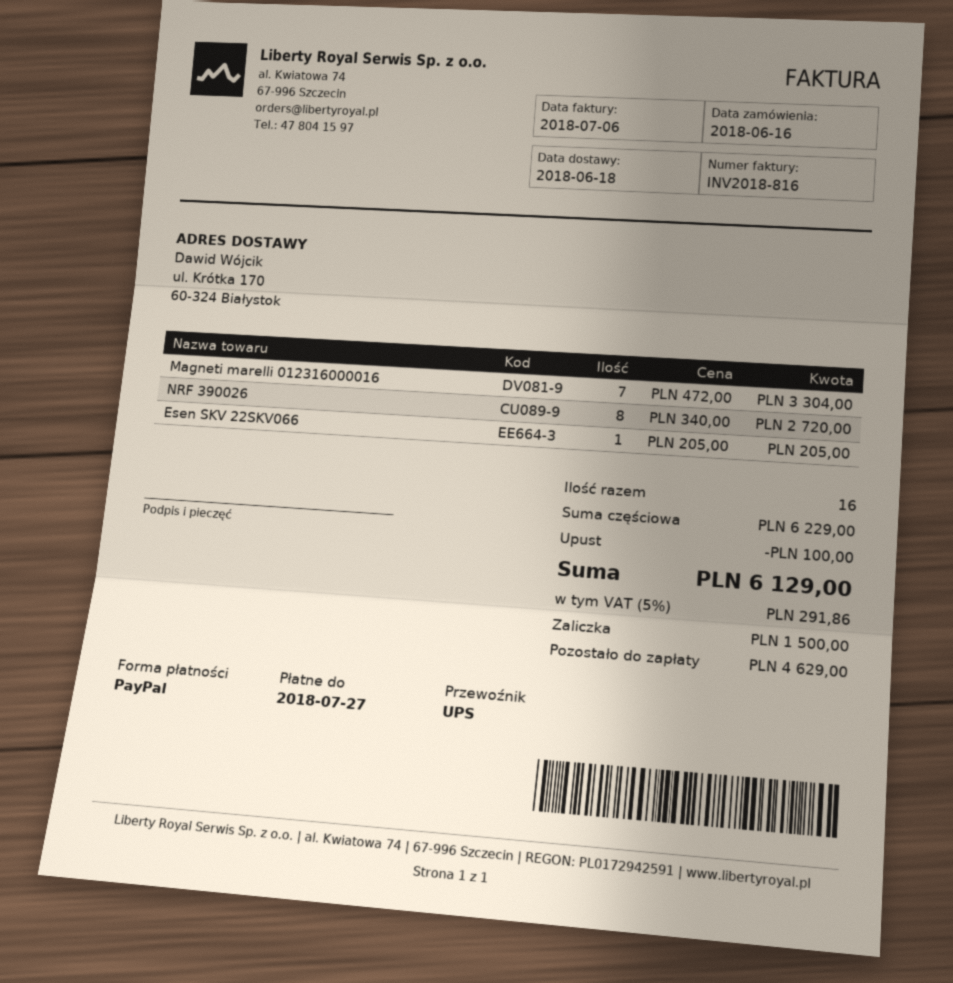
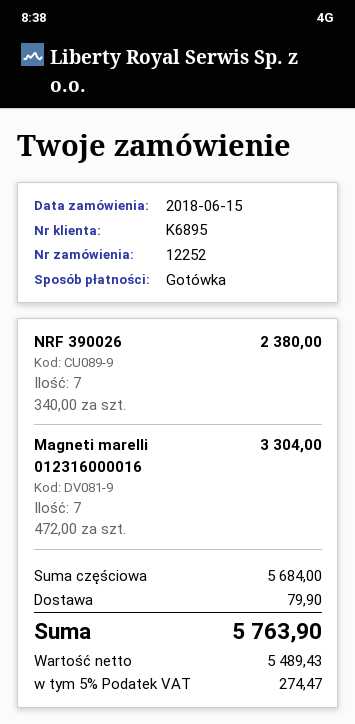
order date: 2018-06-16 -> 2018-06-15
payment method: PayPal -> cash
NRF 390026: 8 x 340.00 = 2720.00 -> 7 x 340.00 = 2380.00
Esen SKV 22SKV066: 1 x 205.00 = 205.00 -> none
subtotal: 6229.00 -> 5684.00
discount: 100.00 -> none
shipping: none -> 79.90
tax: 5% = 291.86 -> 5% = 274.47
total: 6129.00 -> 5763.90

